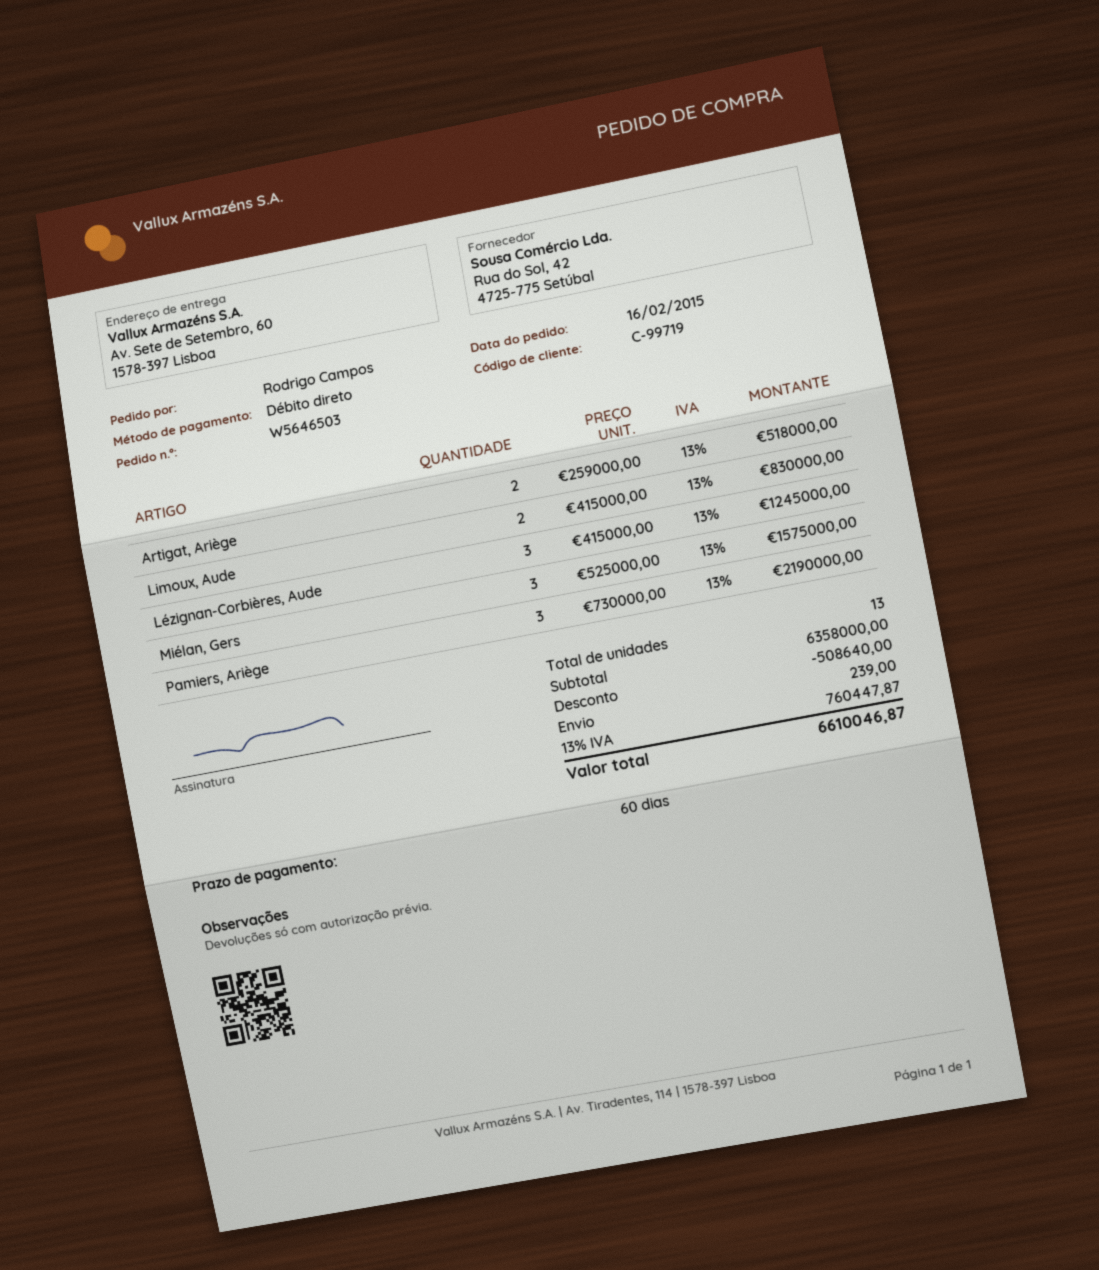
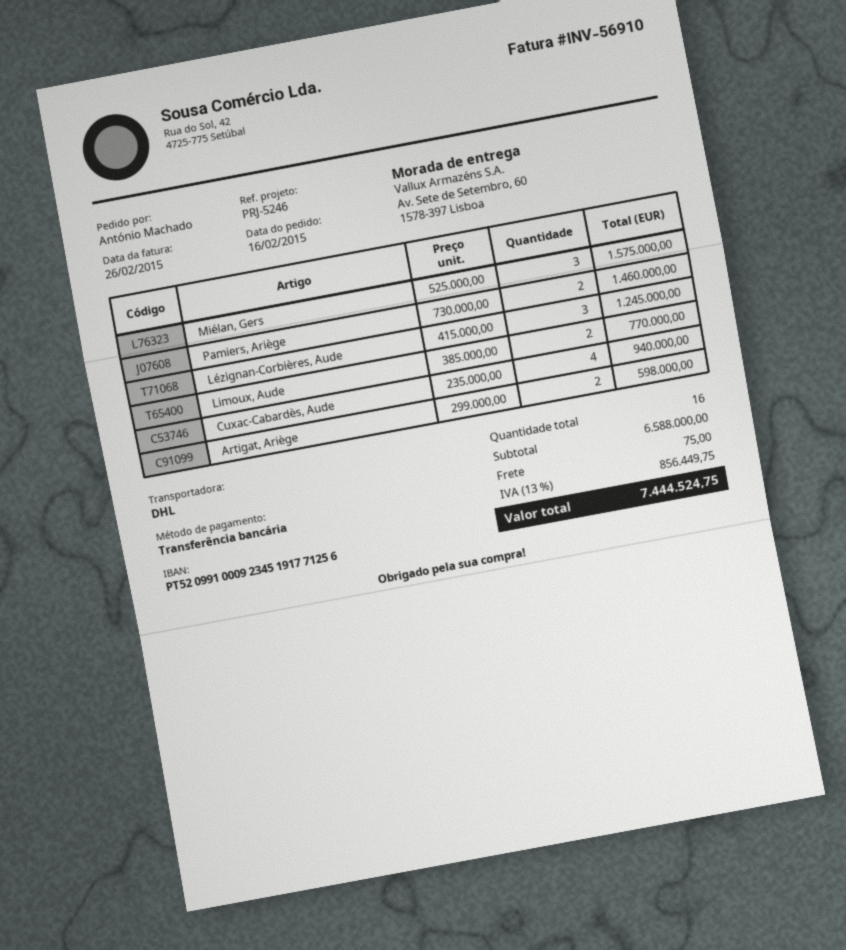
ordered by: Rodrigo Campos -> António Machado
payment method: direct debit -> bank transfer
Artigat, Ariège: 2 x 259000.00 = 518000.00 -> 2 x 299000.00 = 598000.00
Limoux, Aude: 2 x 415000.00 = 830000.00 -> 2 x 385000.00 = 770000.00
Pamiers, Ariège: 3 x 730000.00 = 2190000.00 -> 2 x 730000.00 = 1460000.00
Cuxac-Cabardès, Aude: none -> 4 x 235000.00 = 940000.00
total quantity: 13 -> 16
subtotal: 6358000.00 -> 6588000.00
discount: 508640.00 -> none
shipping: 239.00 -> 75.00
tax: 13% = 760447.87 -> 13% = 856449.75
total: 6610046.87 -> 7444524.75

